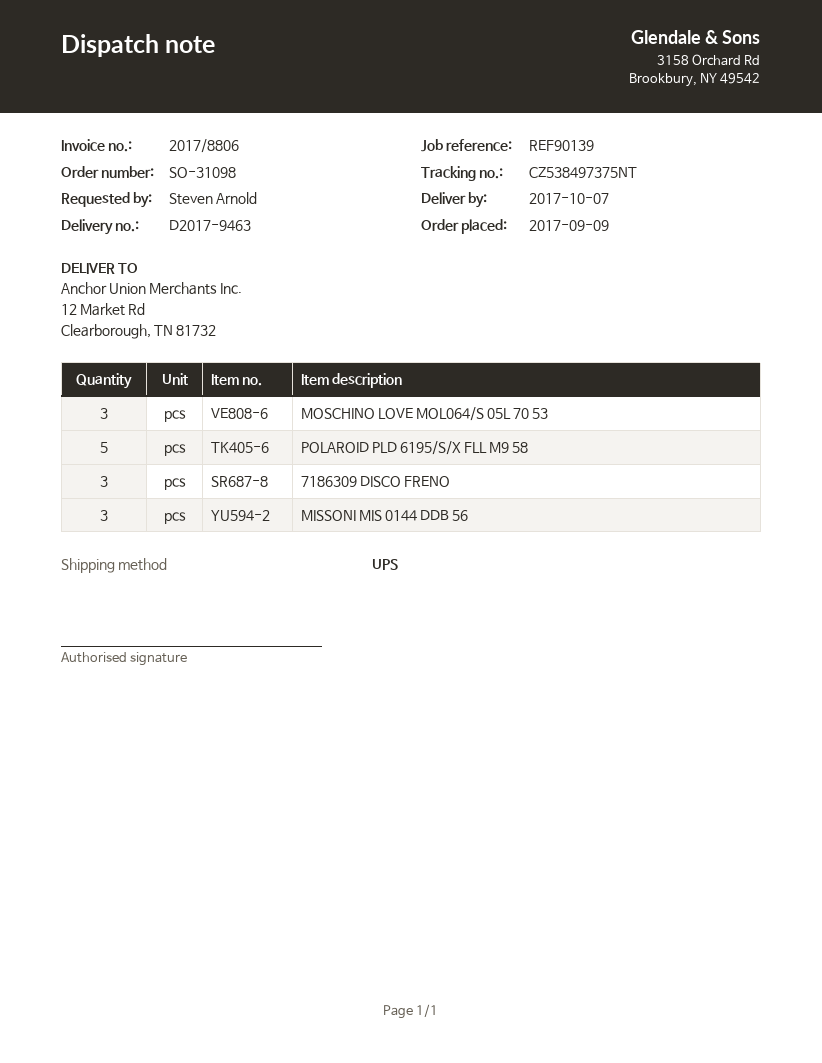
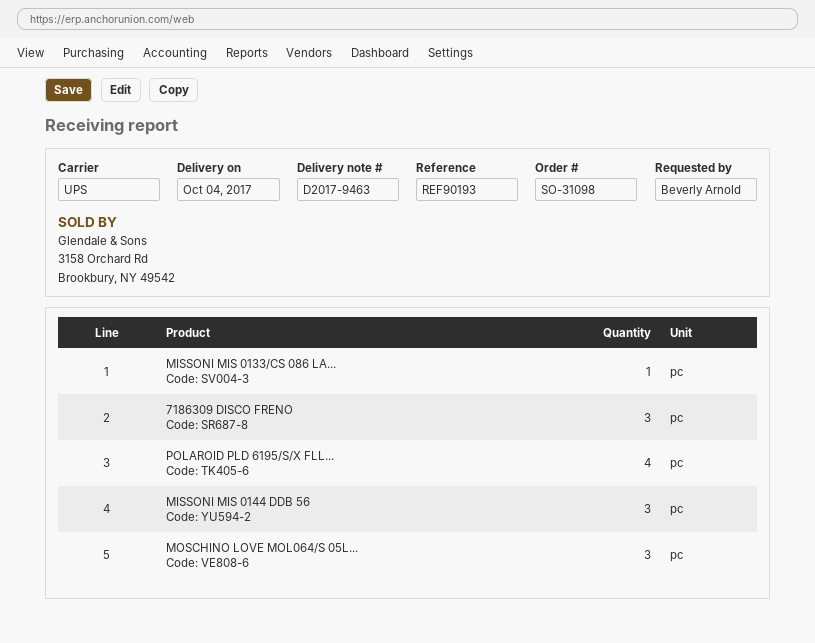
delivery date: 2017-10-07 -> 2017-10-04
reference: REF90139 -> REF90193
ordered by: Steven Arnold -> Beverly Arnold
POLAROID PLD 6195/S/X FLL M9 58: 5 -> 4
MISSONI MIS 0133/CS 086 LA...: none -> 1

